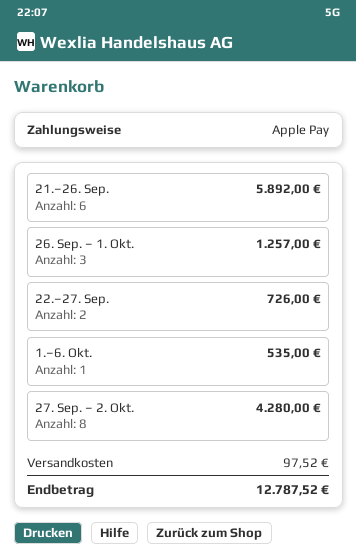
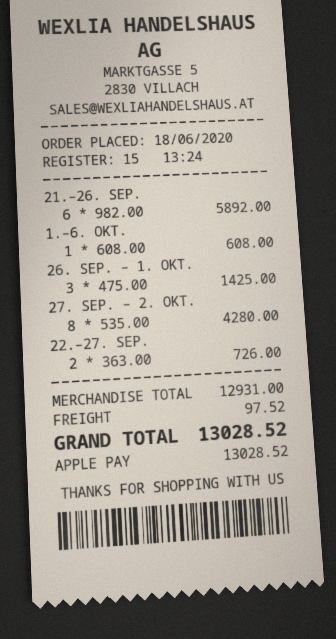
26. Sep. – 1. Okt.: 3 for 1257.00 -> 3 for 1425.00
1.–6. Okt.: 1 for 535.00 -> 1 for 608.00
total: 12787.52 -> 13028.52

